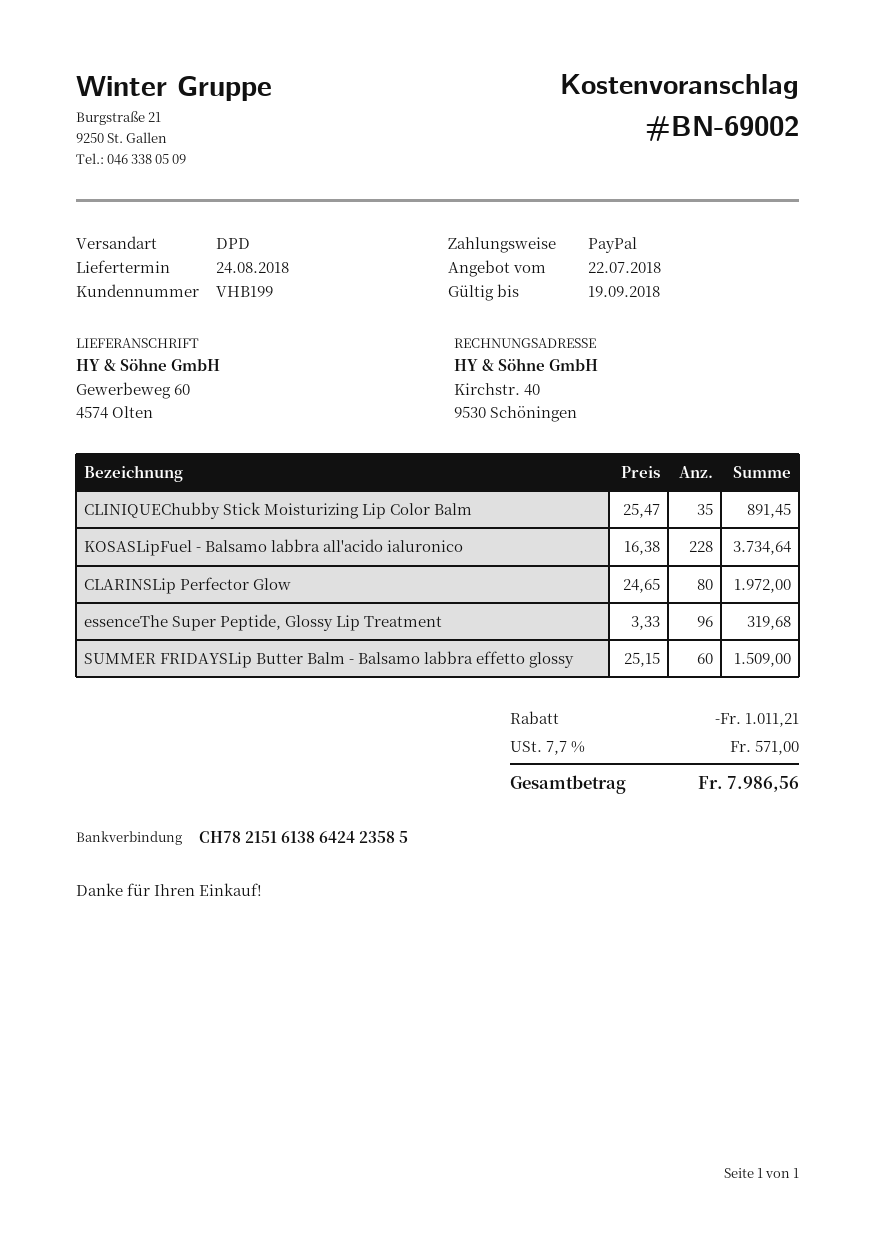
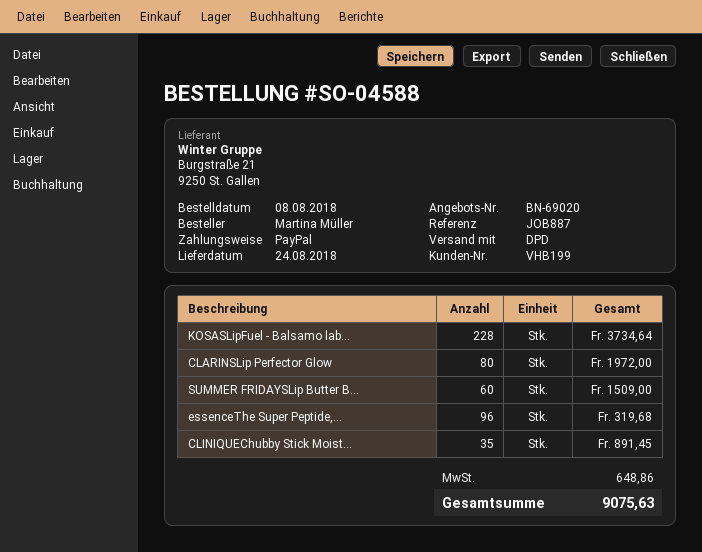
quote number: BN-69002 -> BN-69020
discount: 1011.21 -> none
tax: 571.00 -> 648.86
total: 7986.56 -> 9075.63

